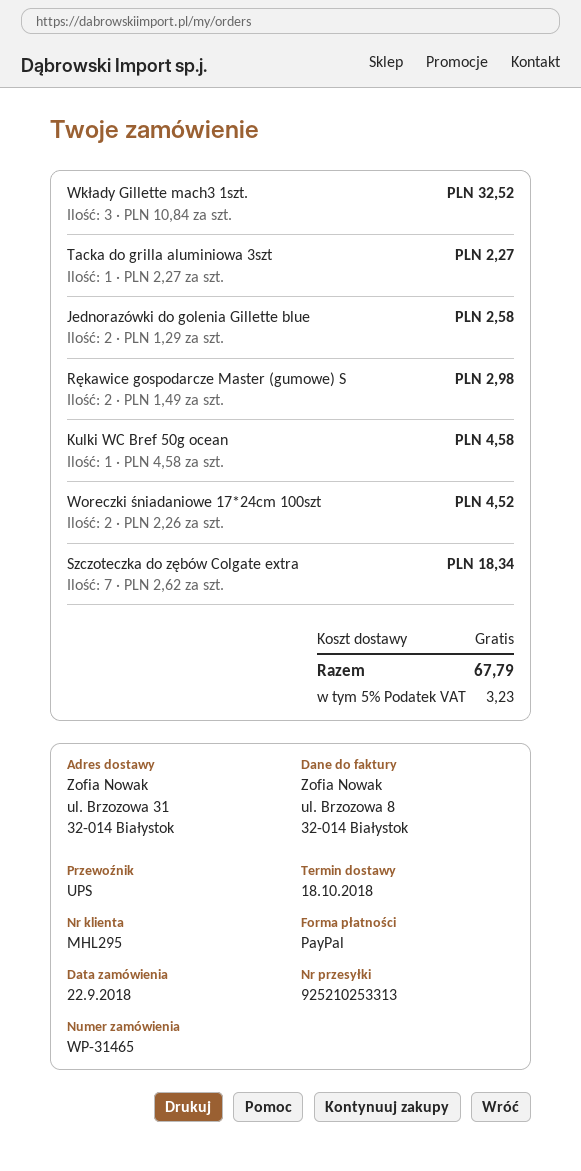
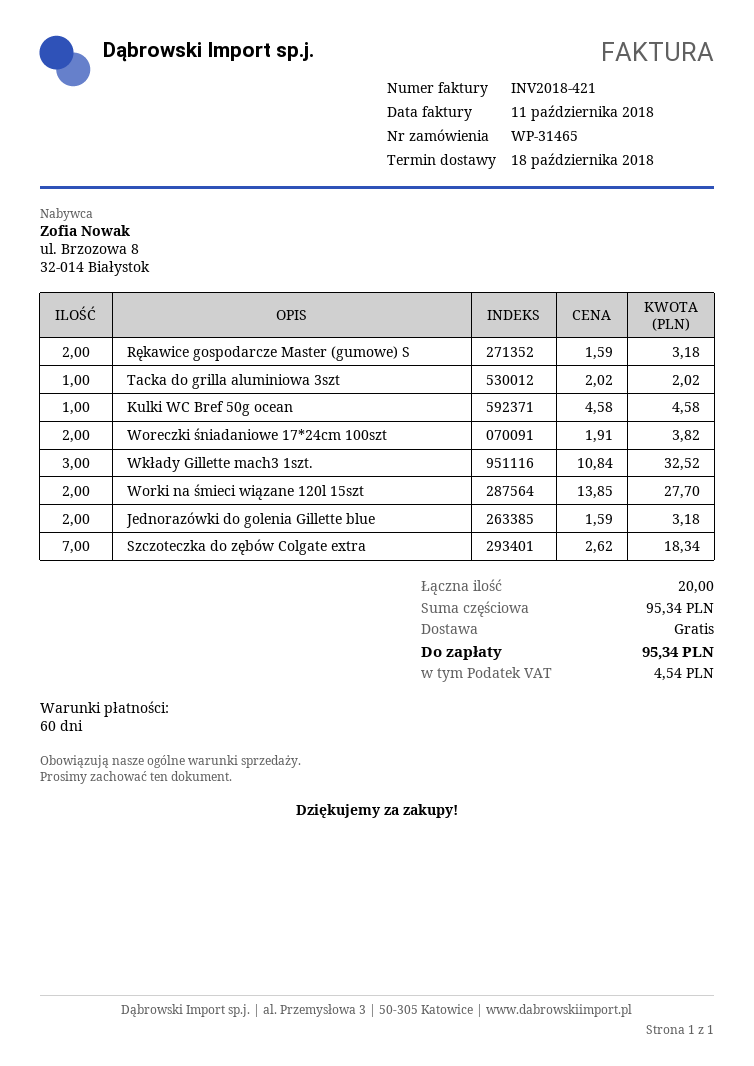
Tacka do grilla aluminiowa 3szt: 1 x 2.27 = 2.27 -> 1 x 2.02 = 2.02
Jednorazówki do golenia Gillette blue: 2 x 1.29 = 2.58 -> 2 x 1.59 = 3.18
Rękawice gospodarcze Master (gumowe) S: 2 x 1.49 = 2.98 -> 2 x 1.59 = 3.18
Woreczki śniadaniowe 17*24cm 100szt: 2 x 2.26 = 4.52 -> 2 x 1.91 = 3.82
Worki na śmieci wiązane 120l 15szt: none -> 2 x 13.85 = 27.70
tax: 3.23 -> 4.54
total: 67.79 -> 95.34

